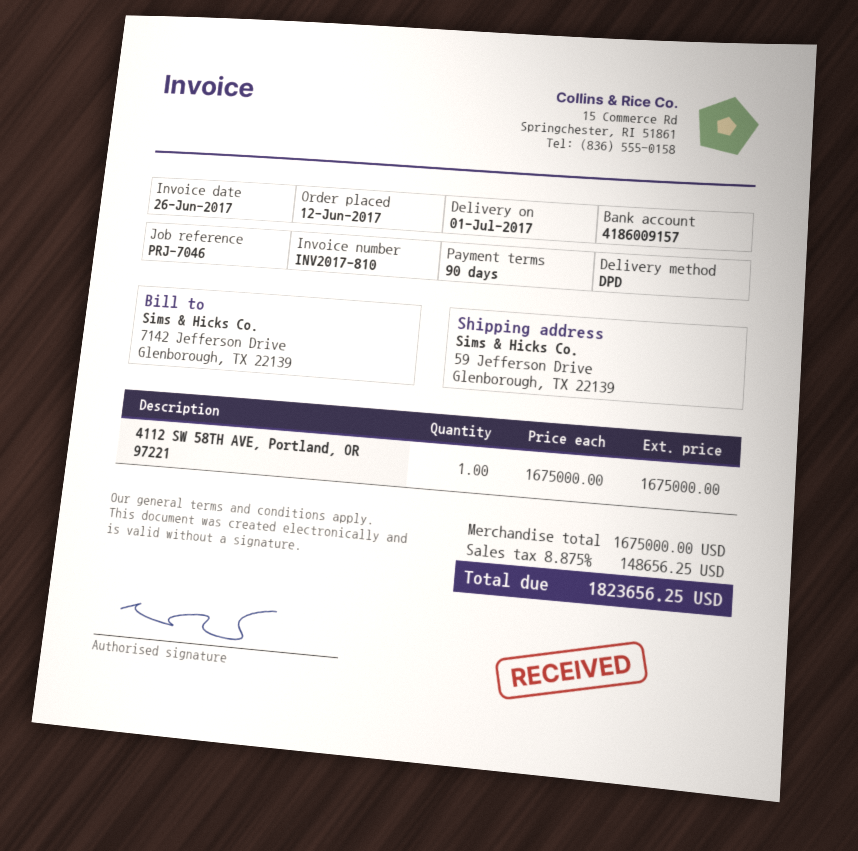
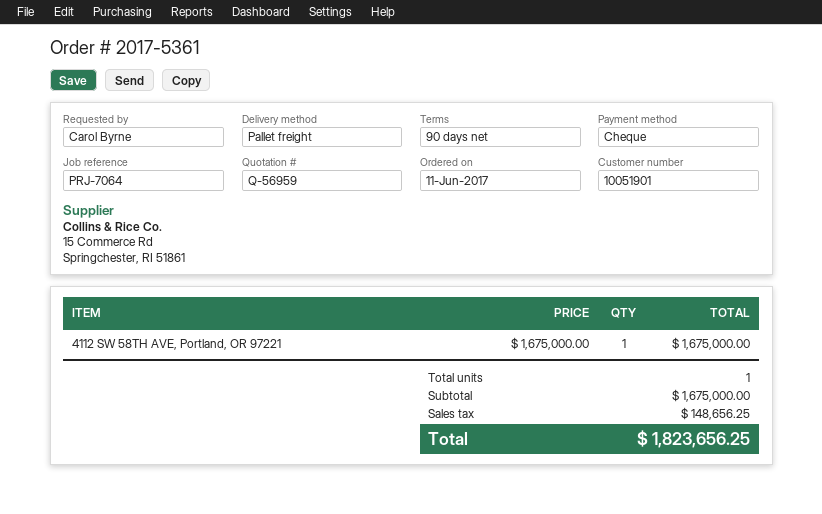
order date: 2017-06-12 -> 2017-06-11
reference: PRJ-7046 -> PRJ-7064
shipping method: DPD -> pallet freight

